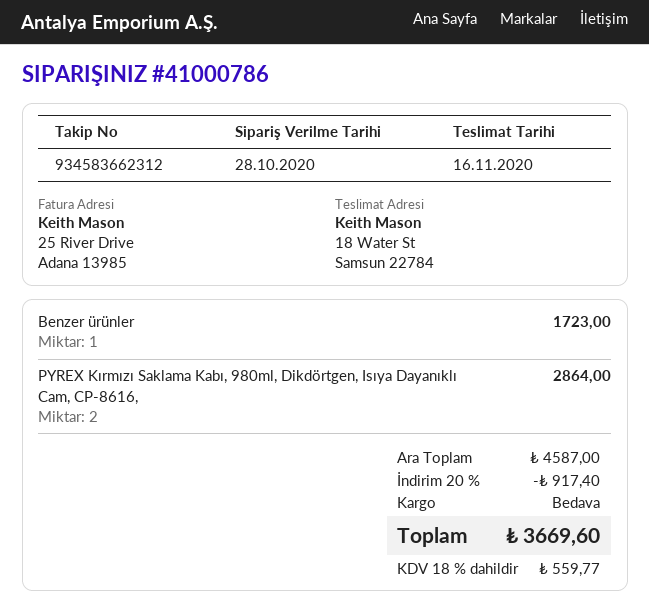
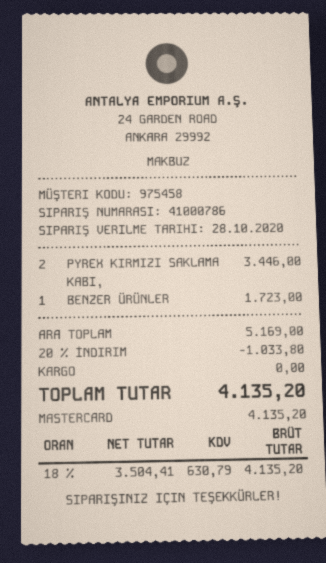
PYREX Kırmızı Saklama Kabı, 980ml, Dikdörtgen, Isıya Dayanıklı Cam, CP-8616,: 2 for 2864.00 -> 2 for 3446.00
subtotal: 4587.00 -> 5169.00
discount: 20% = 917.40 -> 20% = 1033.80
tax: 18% = 559.77 -> 18% = 630.79
total: 3669.60 -> 4135.20

